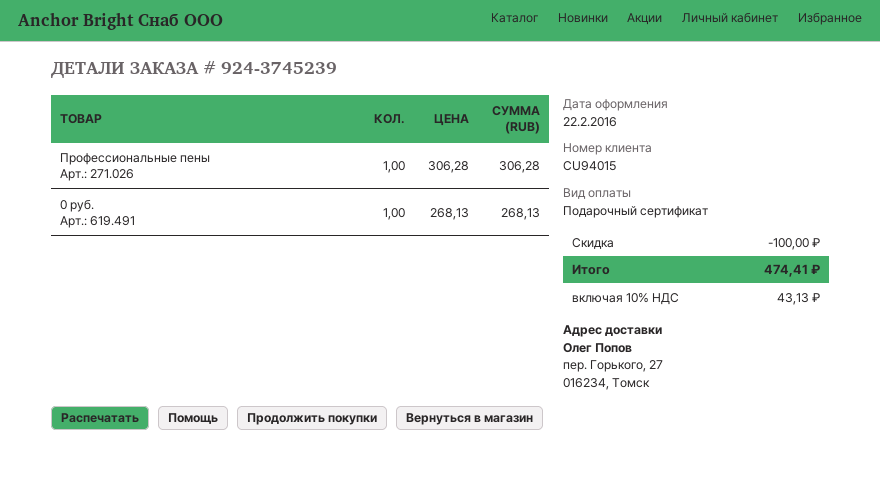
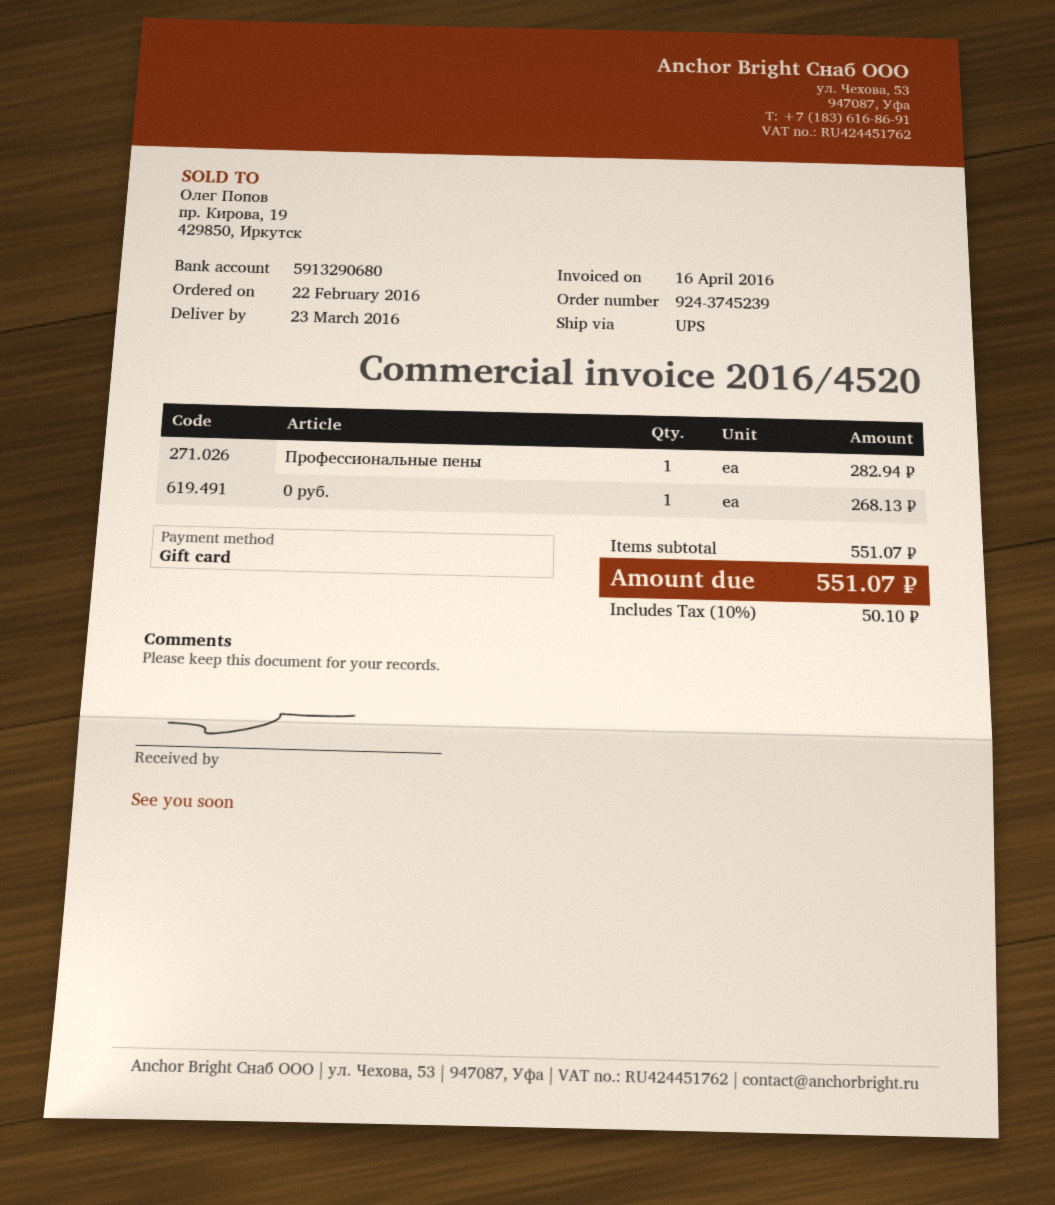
Профессиональные пены: 1 for 306.28 -> 1 for 282.94
discount: 100.00 -> none
tax: 10% = 43.13 -> 10% = 50.10
total: 474.41 -> 551.07

